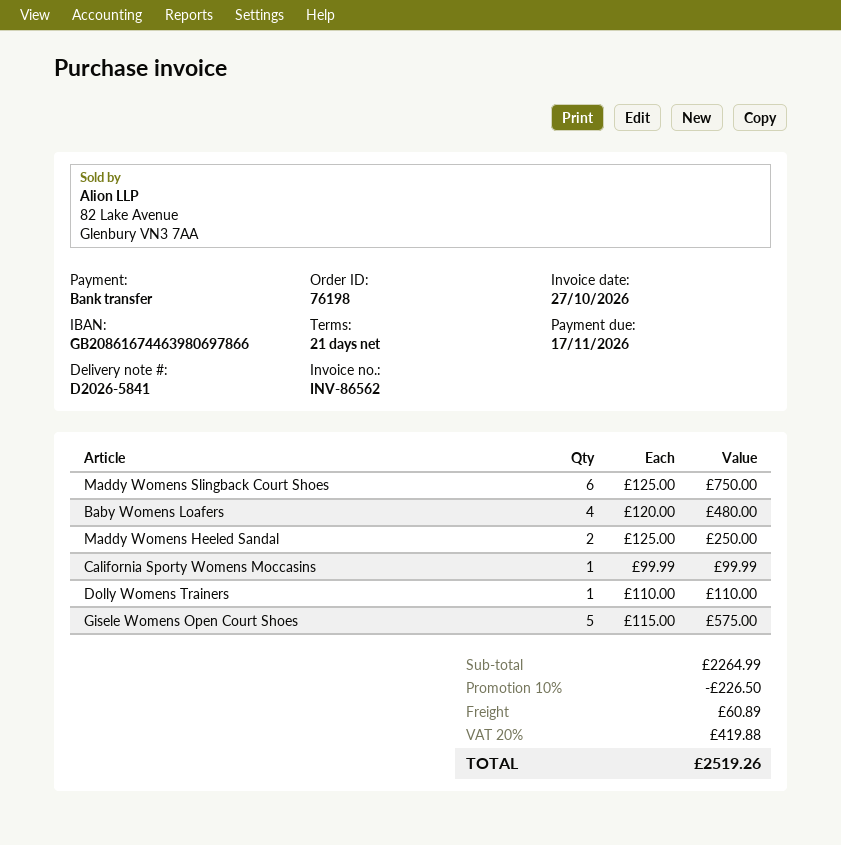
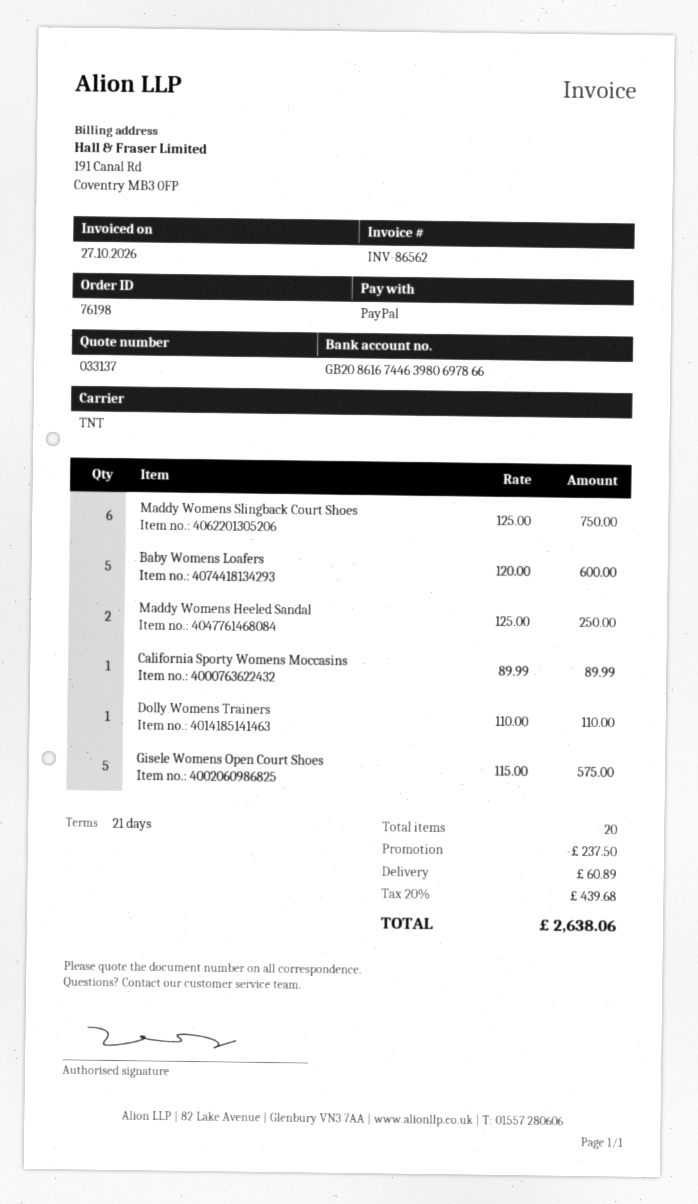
payment method: bank transfer -> PayPal
Baby Womens Loafers: 4 x 120.00 = 480.00 -> 5 x 120.00 = 600.00
California Sporty Womens Moccasins: 1 x 99.99 = 99.99 -> 1 x 89.99 = 89.99
discount: 226.50 -> 237.50
tax: 20% = 419.88 -> 20% = 439.68
total: 2519.26 -> 2638.06

